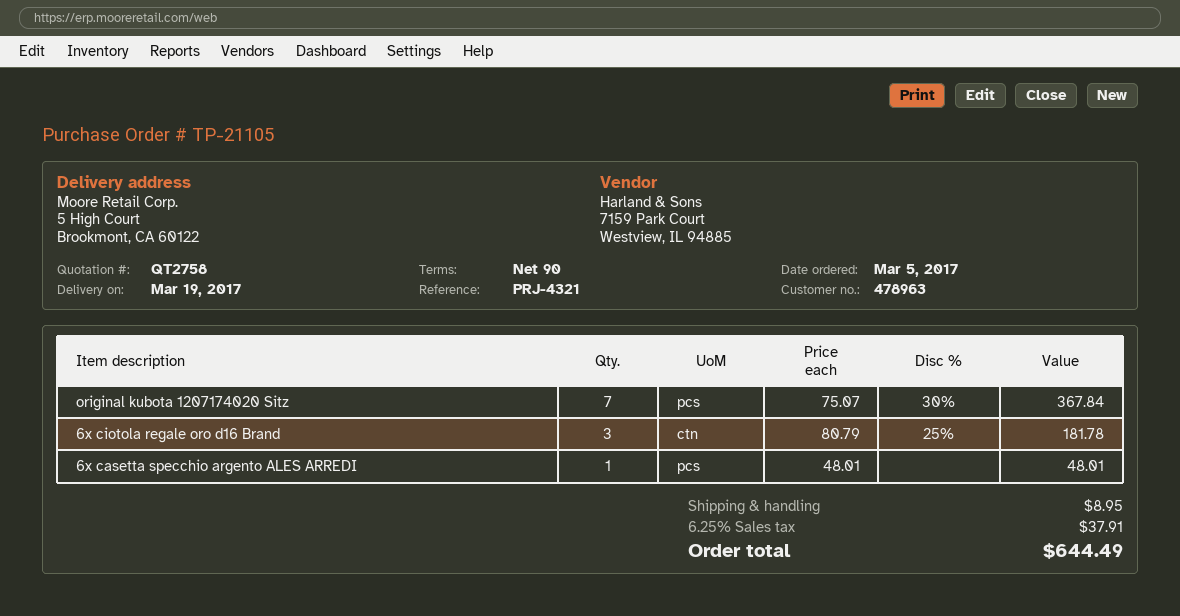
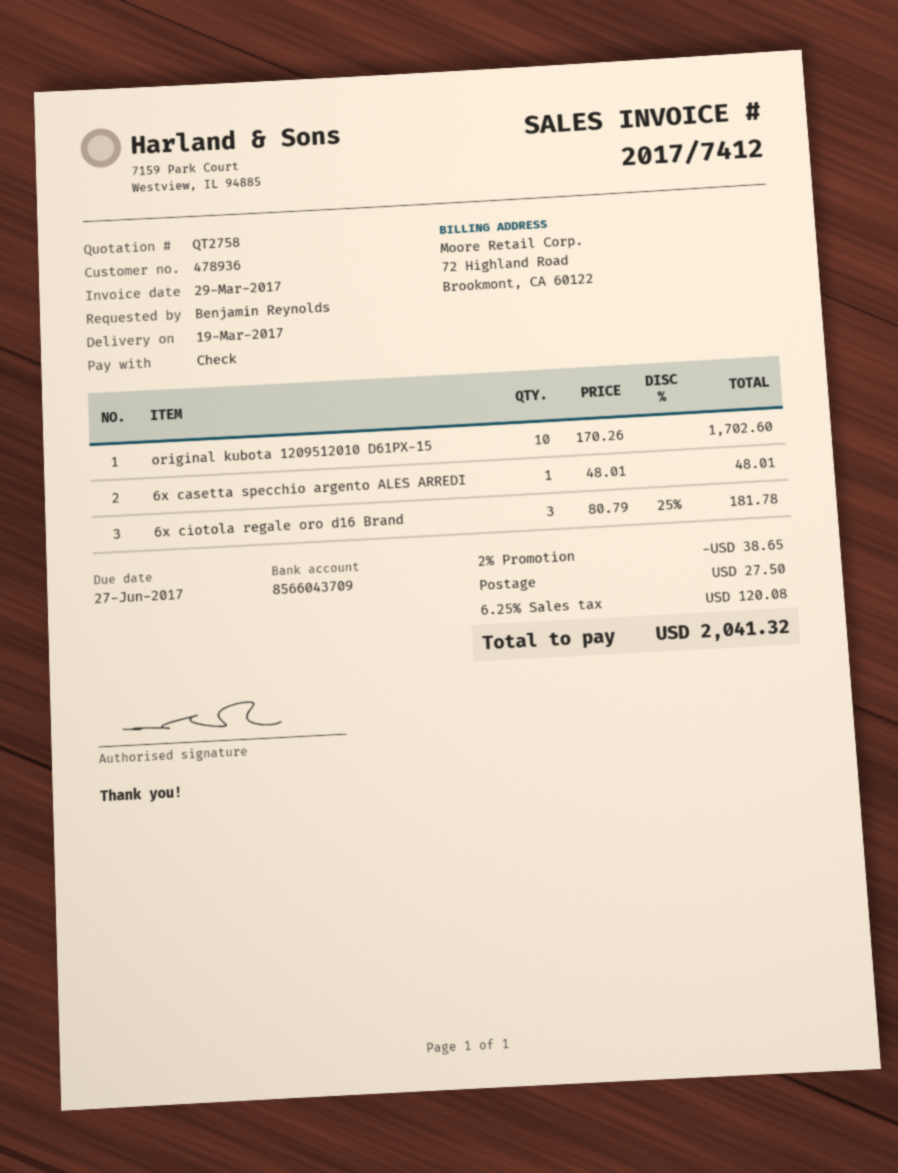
customer number: 478963 -> 478936
original kubota 1207174020 Sitz: 7 x 75.07 - 30% = 367.84 -> none
original kubota 1209512010 D61PX-15: none -> 10 x 170.26 = 1702.60
discount: none -> 2% = 38.65
shipping: 8.95 -> 27.50
tax: 6.25% = 37.91 -> 6.25% = 120.08
total: 644.49 -> 2041.32

